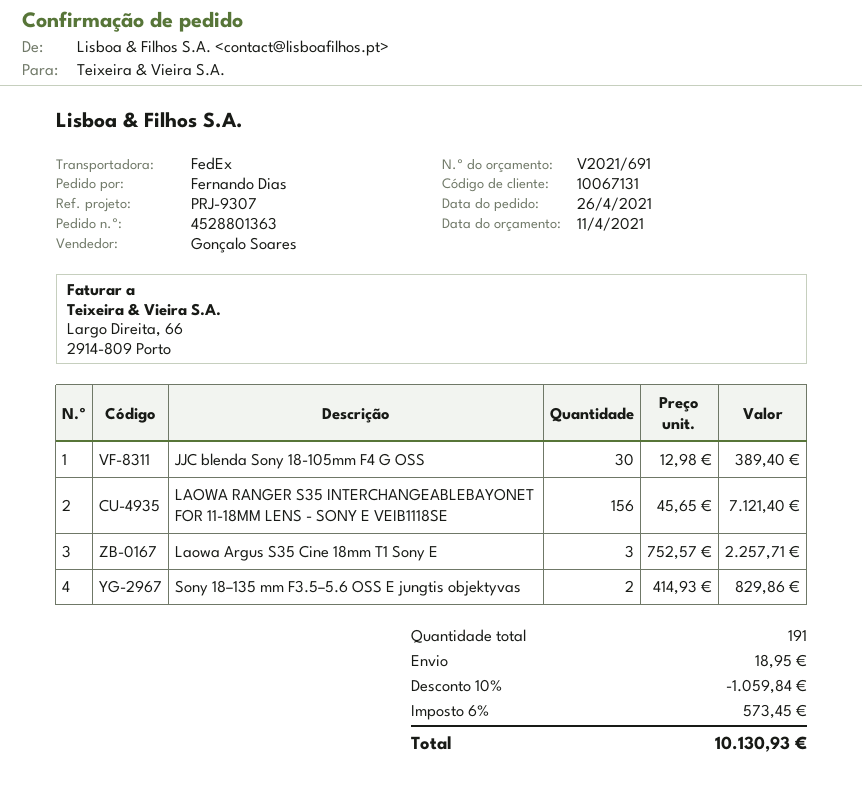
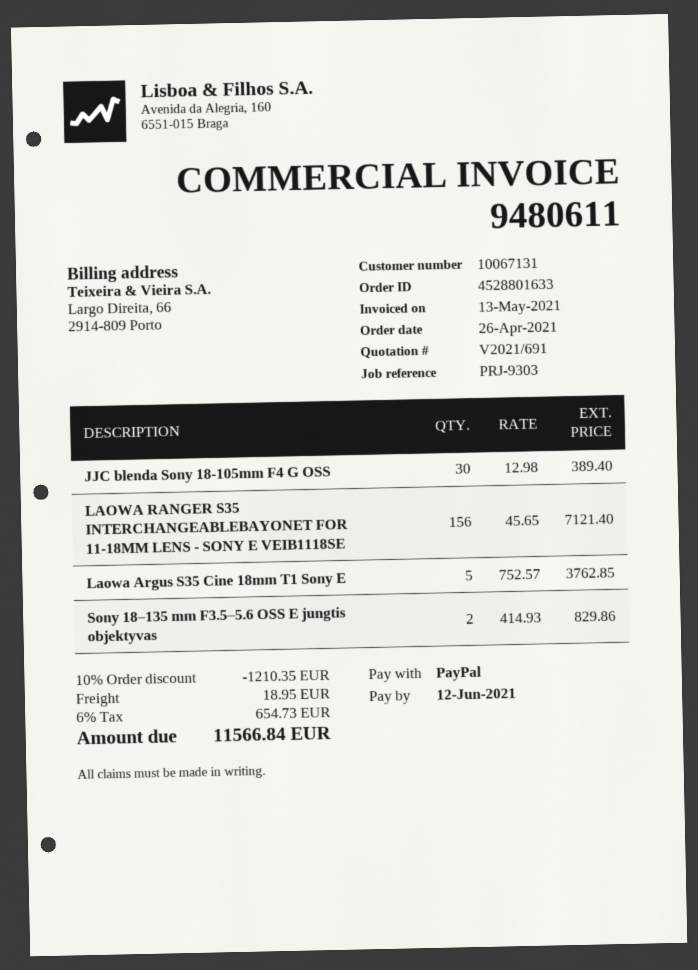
order number: 4528801363 -> 4528801633
reference: PRJ-9307 -> PRJ-9303
Laowa Argus S35 Cine 18mm T1 Sony E: 3 x 752.57 = 2257.71 -> 5 x 752.57 = 3762.85
discount: 10% = 1059.84 -> 10% = 1210.35
tax: 6% = 573.45 -> 6% = 654.73
total: 10130.93 -> 11566.84

